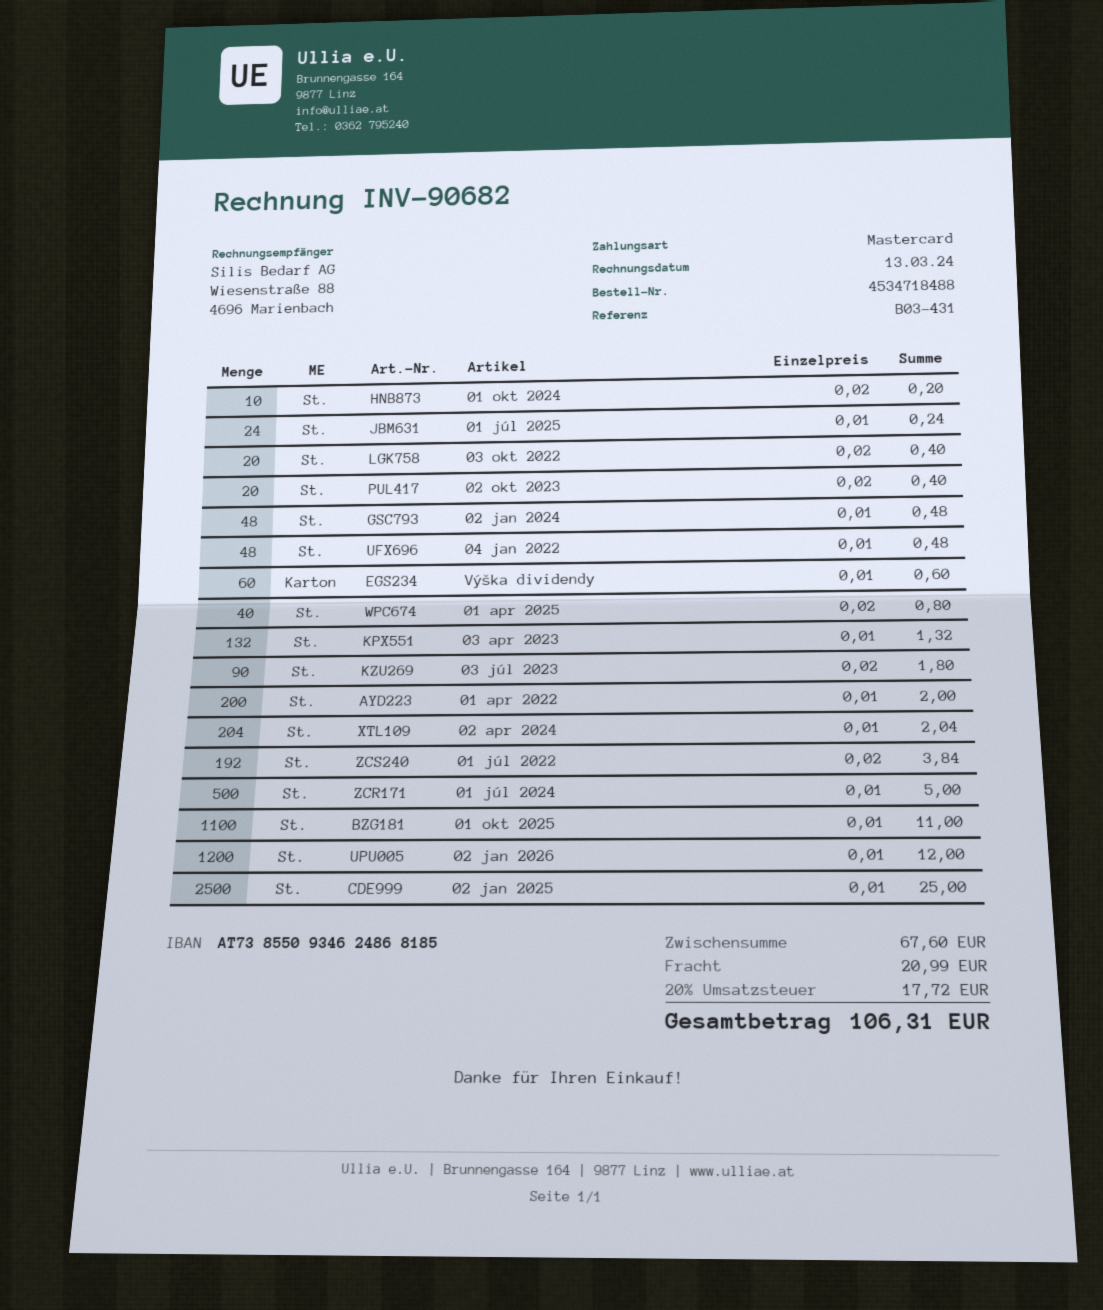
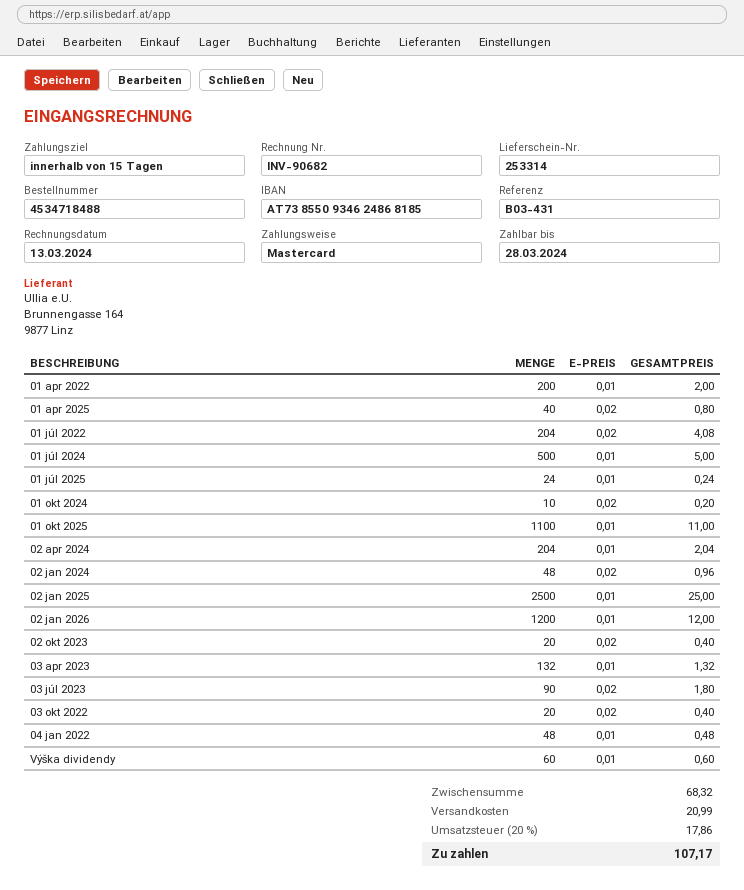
02 jan 2024: 48 x 0.01 = 0.48 -> 48 x 0.02 = 0.96
01 júl 2022: 192 x 0.02 = 3.84 -> 204 x 0.02 = 4.08
subtotal: 67.60 -> 68.32
tax: 20% = 17.72 -> 20% = 17.86
total: 106.31 -> 107.17

